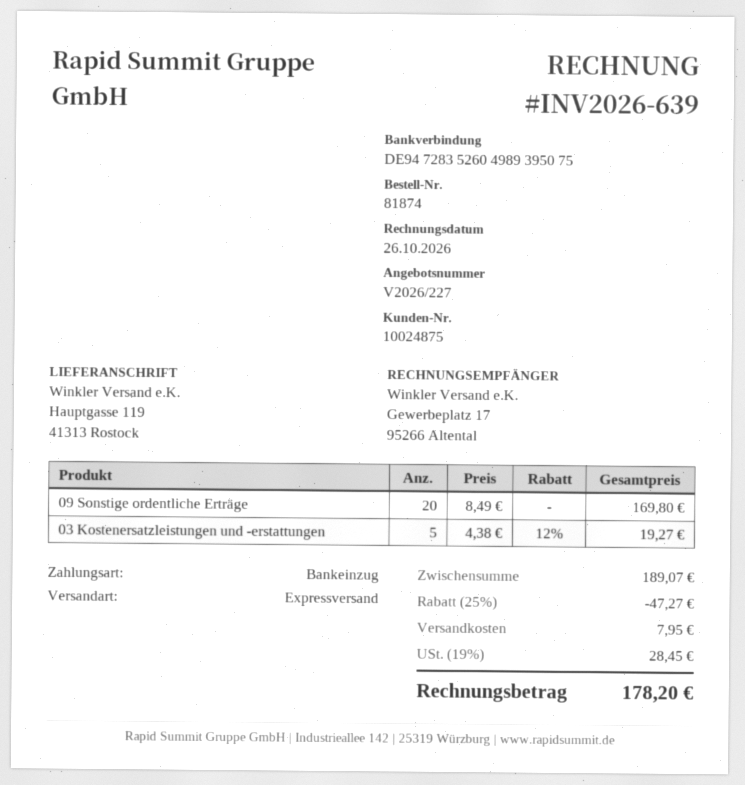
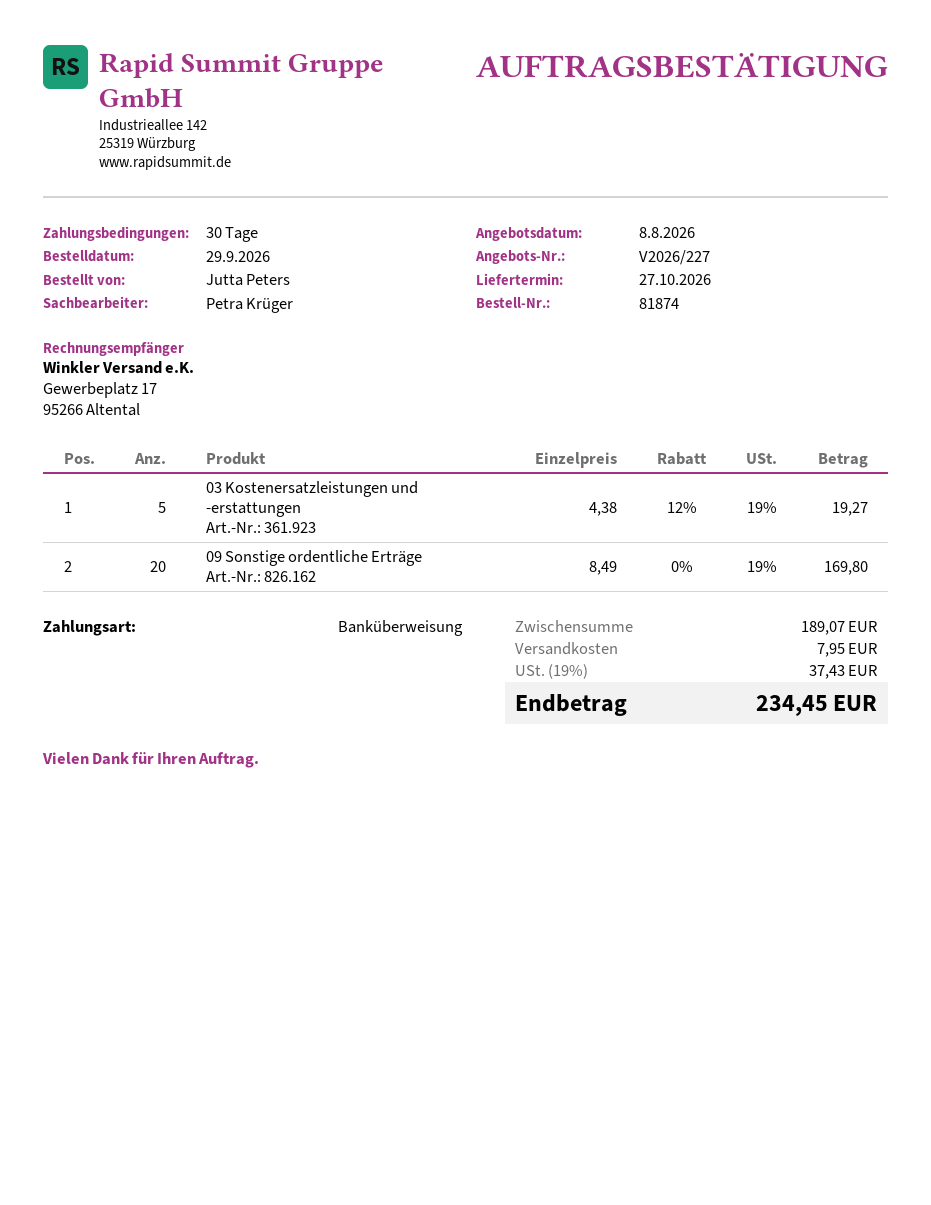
payment method: direct debit -> bank transfer
discount: 25% = 47.27 -> none
tax: 19% = 28.45 -> 19% = 37.43
total: 178.20 -> 234.45

